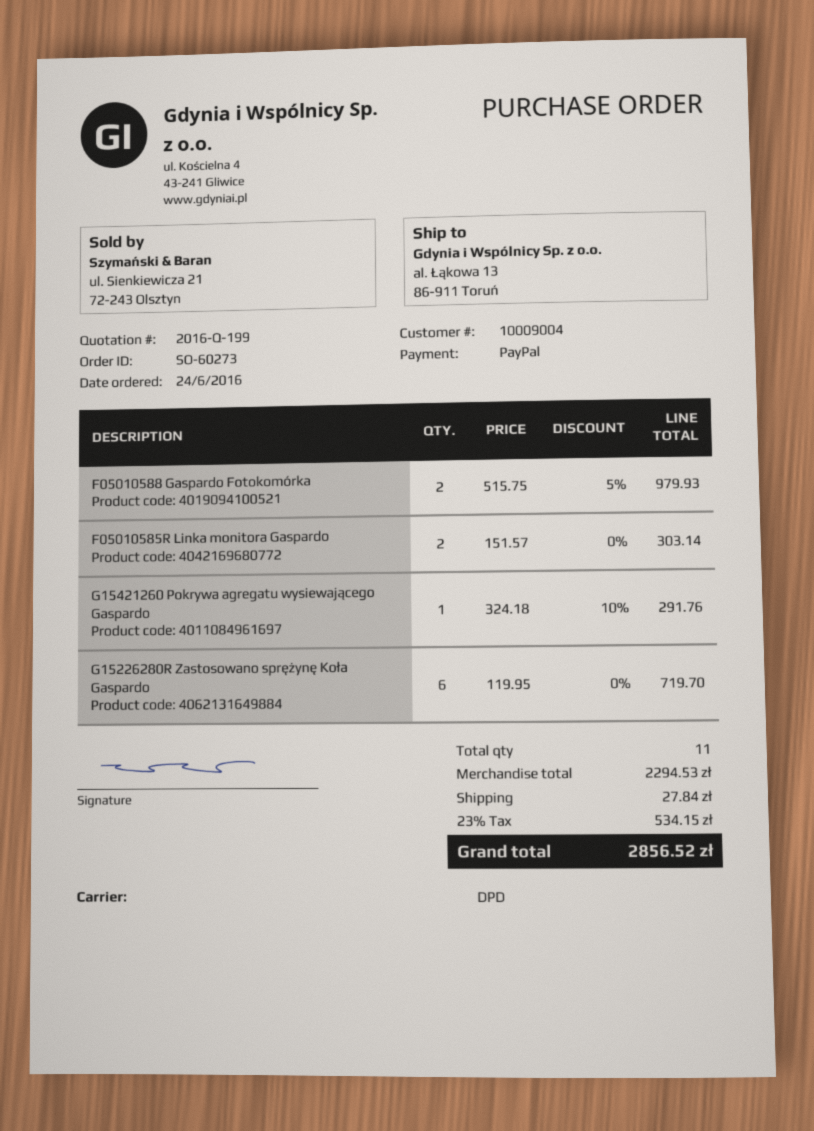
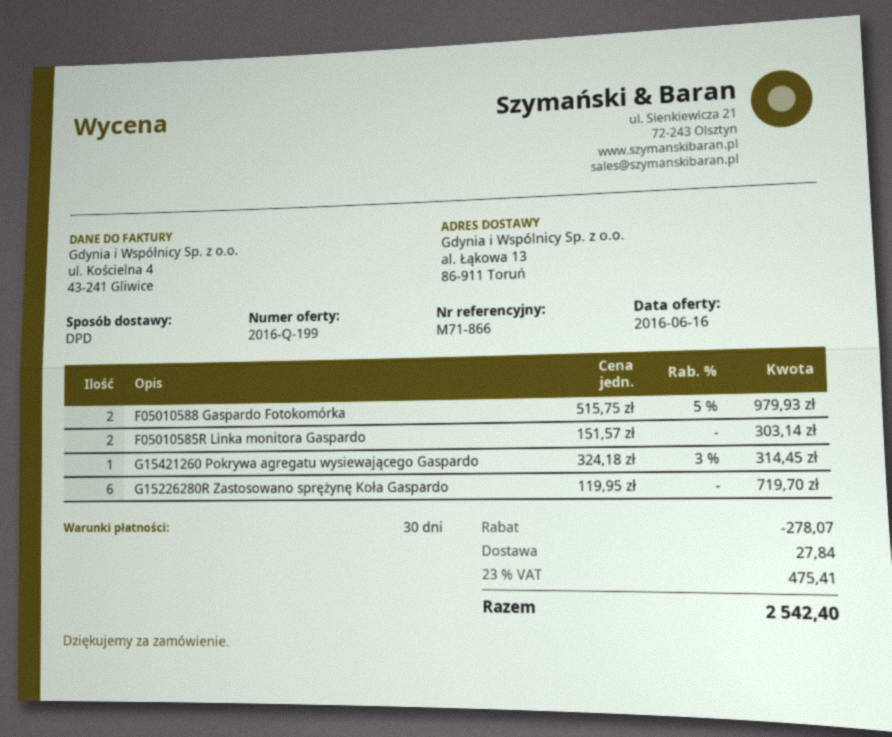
G15421260 Pokrywa agregatu wysiewającego Gaspardo: 1 x 324.18 - 10% = 291.76 -> 1 x 324.18 - 3% = 314.45
discount: none -> 278.07
tax: 23% = 534.15 -> 23% = 475.41
total: 2856.52 -> 2542.40

